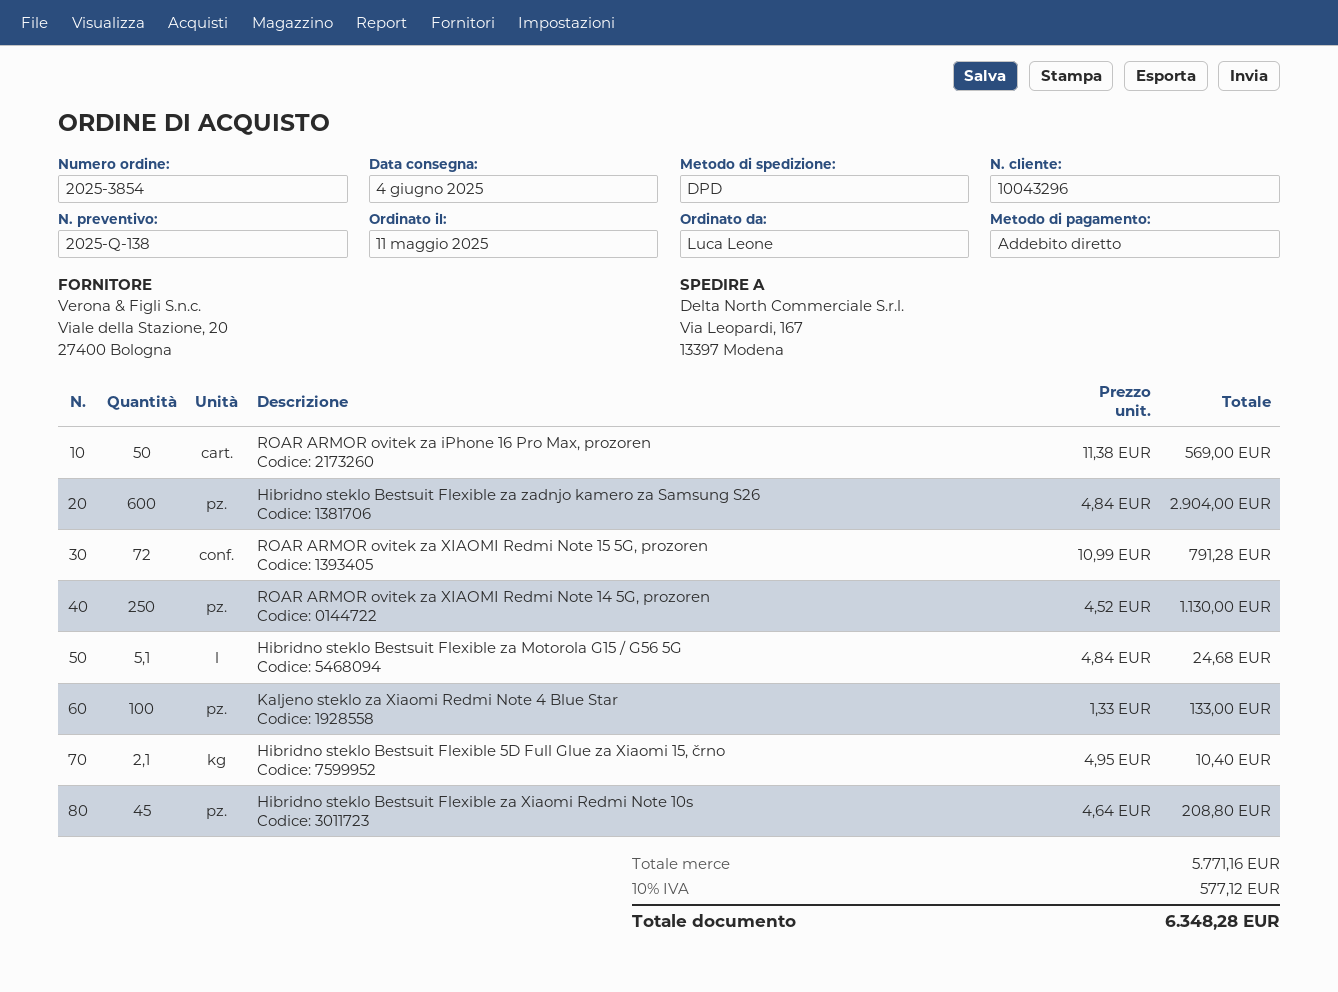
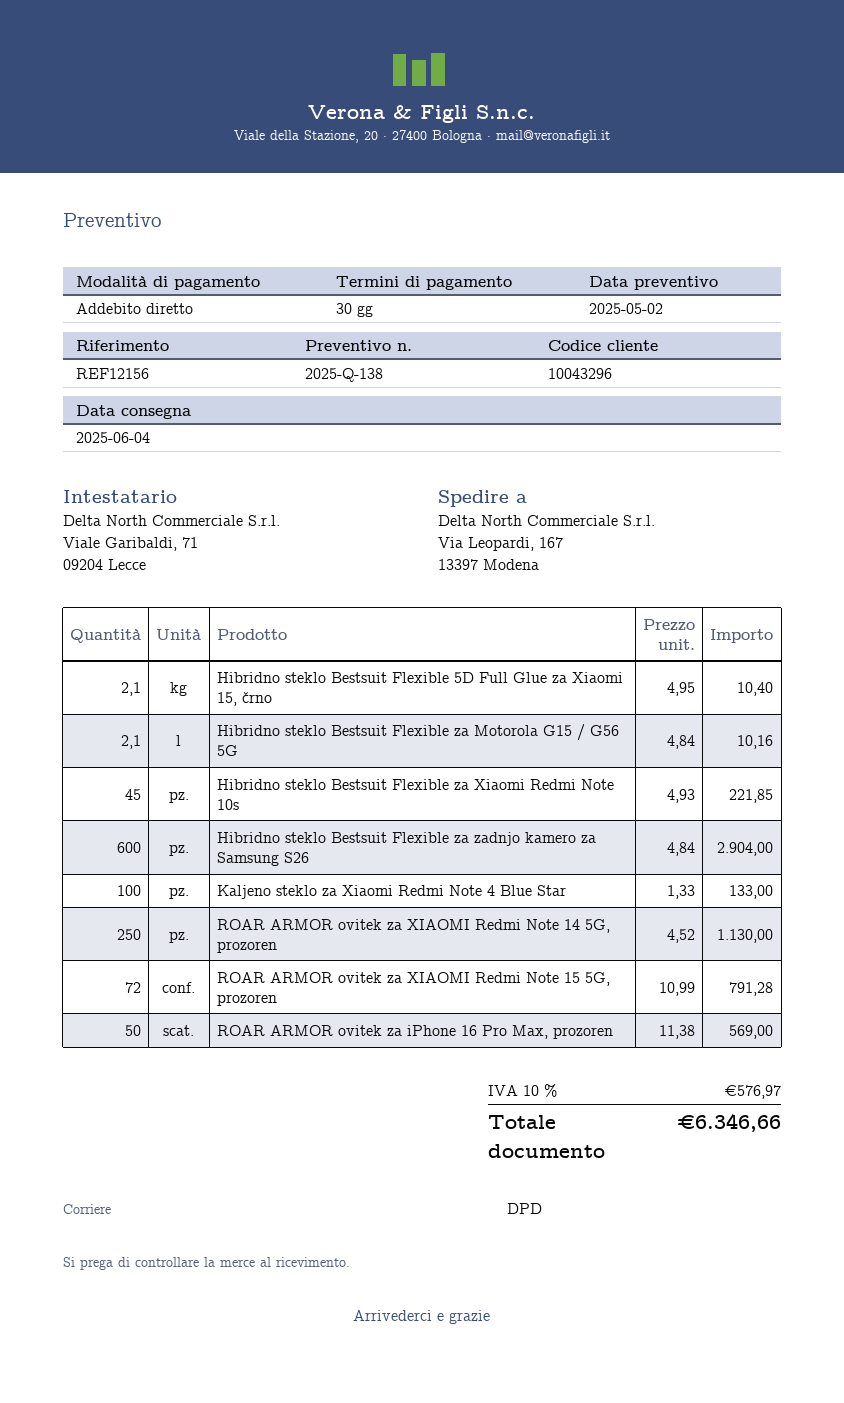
Hibridno steklo Bestsuit Flexible za Motorola G15 / G56 5G: 5.1 x 4.84 = 24.68 -> 2.1 x 4.84 = 10.16
Hibridno steklo Bestsuit Flexible za Xiaomi Redmi Note 10s: 45 x 4.64 = 208.80 -> 45 x 4.93 = 221.85
tax: 10% = 577.12 -> 10% = 576.97
total: 6348.28 -> 6346.66

